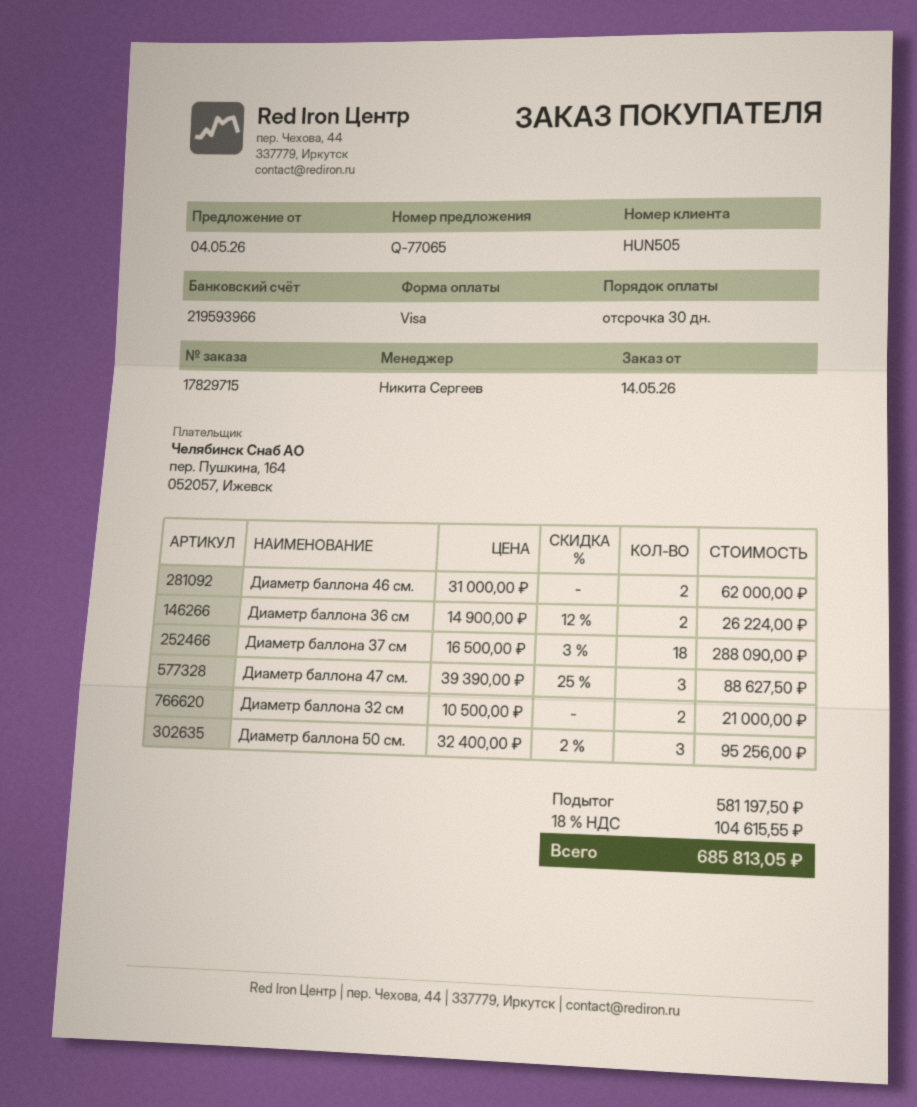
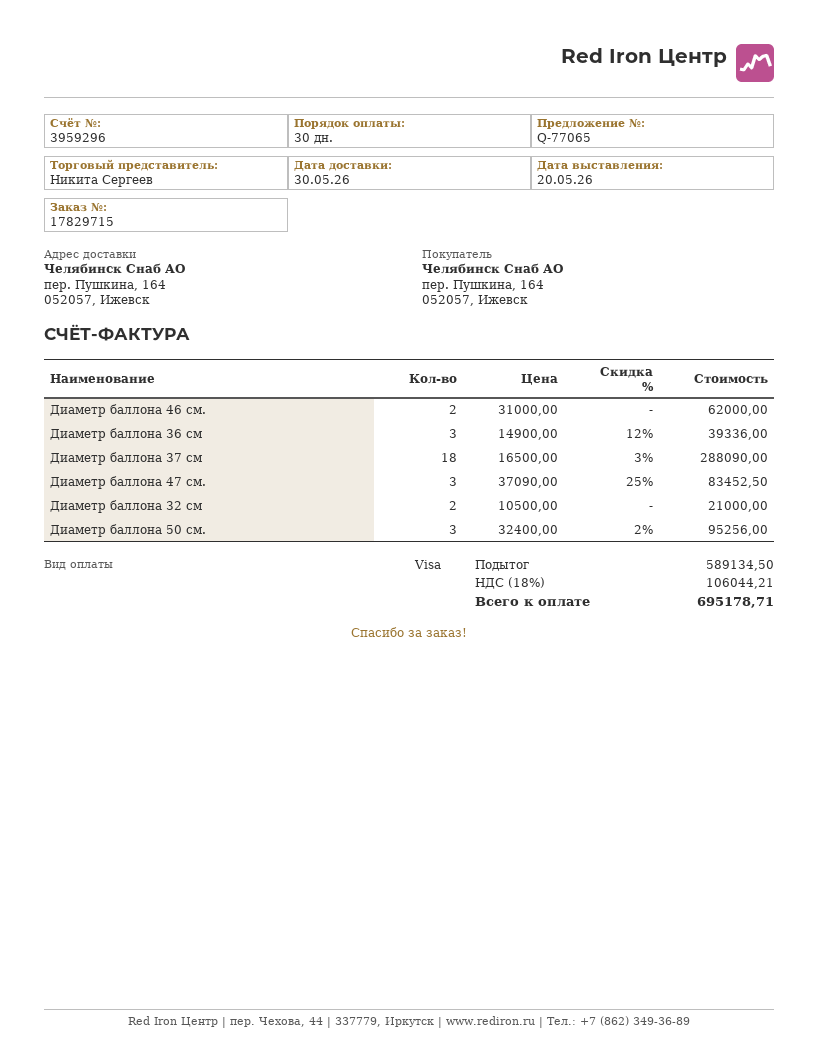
Диаметр баллона 36 см: 2 x 14900.00 - 12% = 26224.00 -> 3 x 14900.00 - 12% = 39336.00
Диаметр баллона 47 см.: 3 x 39390.00 - 25% = 88627.50 -> 3 x 37090.00 - 25% = 83452.50
subtotal: 581197.50 -> 589134.50
tax: 18% = 104615.55 -> 18% = 106044.21
total: 685813.05 -> 695178.71

